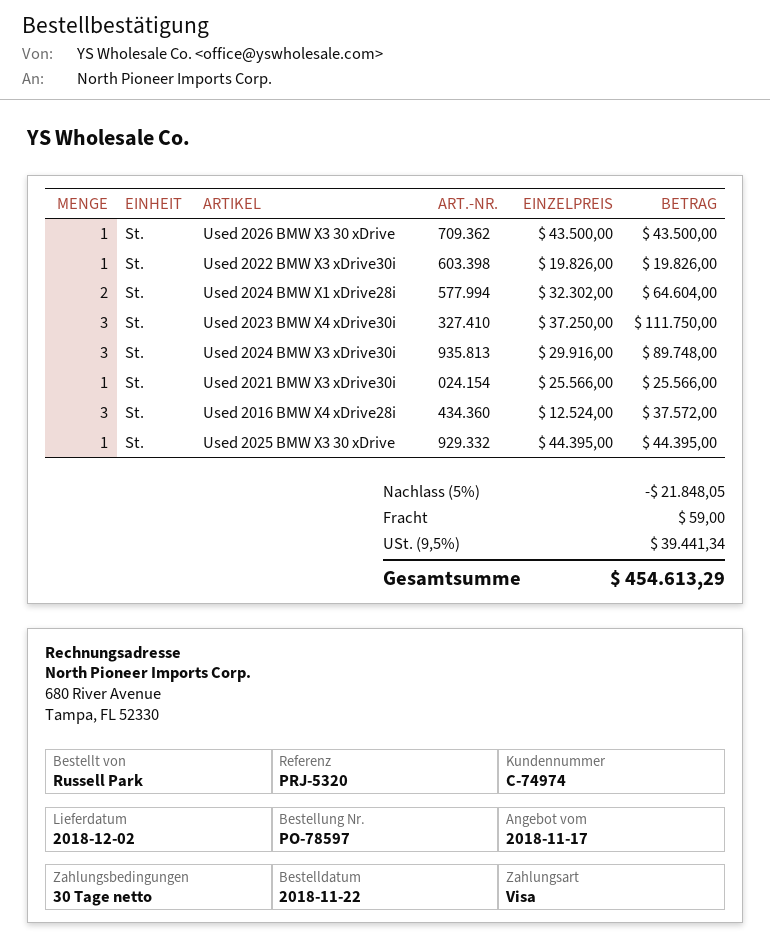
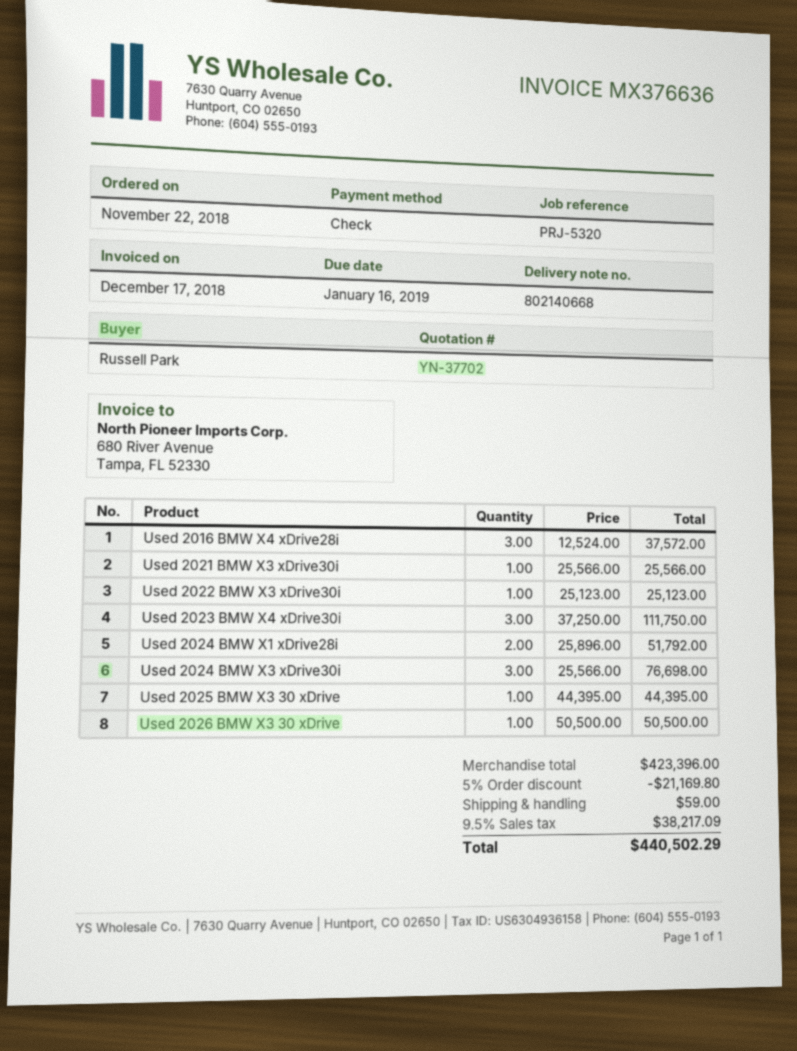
payment method: Visa -> cheque
Used 2026 BMW X3 30 xDrive: 1 x 43500.00 = 43500.00 -> 1 x 50500.00 = 50500.00
Used 2022 BMW X3 xDrive30i: 1 x 19826.00 = 19826.00 -> 1 x 25123.00 = 25123.00
Used 2024 BMW X1 xDrive28i: 2 x 32302.00 = 64604.00 -> 2 x 25896.00 = 51792.00
Used 2024 BMW X3 xDrive30i: 3 x 29916.00 = 89748.00 -> 3 x 25566.00 = 76698.00
discount: 5% = 21848.05 -> 5% = 21169.80
tax: 9.5% = 39441.34 -> 9.5% = 38217.09
total: 454613.29 -> 440502.29

